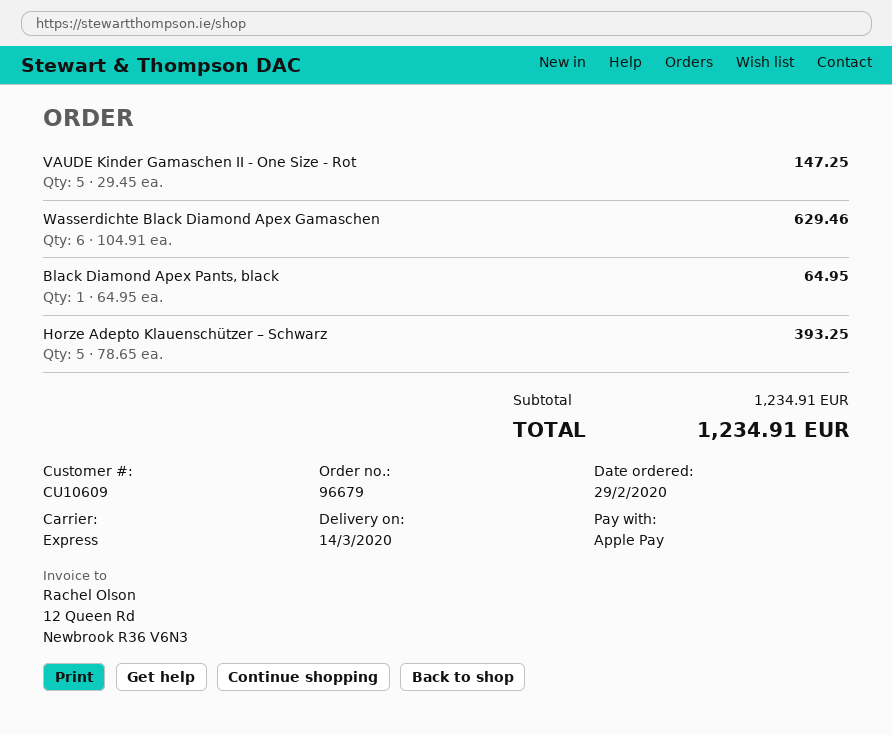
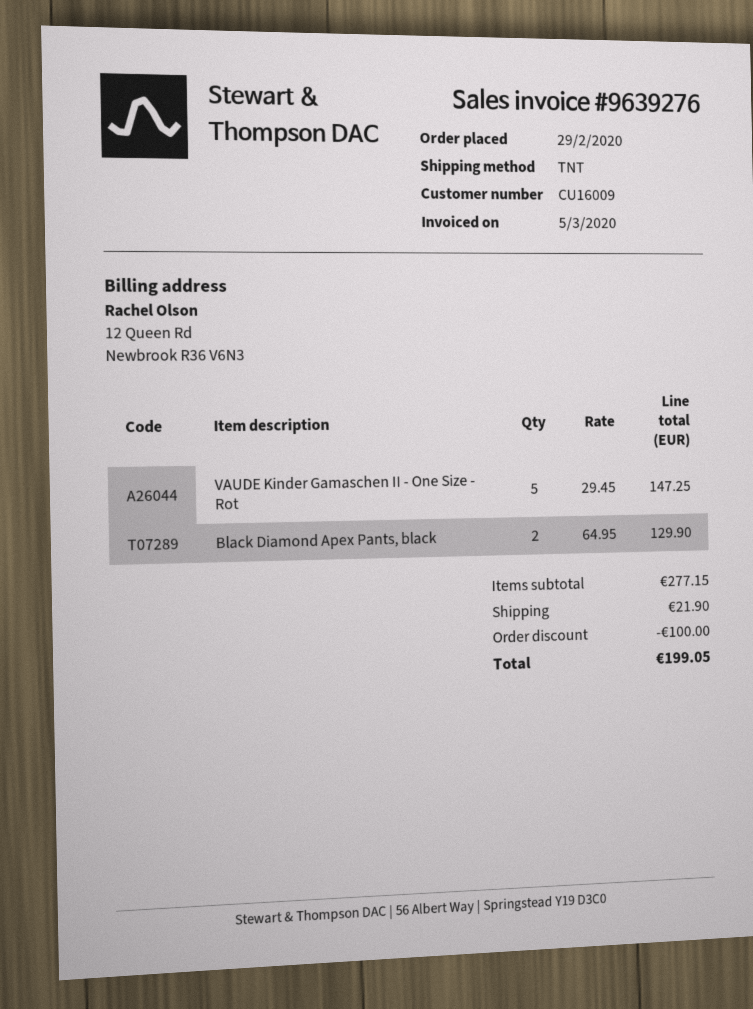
customer number: CU10609 -> CU16009
shipping method: express -> TNT
Wasserdichte Black Diamond Apex Gamaschen: 6 x 104.91 = 629.46 -> none
Black Diamond Apex Pants, black: 1 x 64.95 = 64.95 -> 2 x 64.95 = 129.90
Horze Adepto Klauenschützer – Schwarz: 5 x 78.65 = 393.25 -> none
subtotal: 1234.91 -> 277.15
discount: none -> 100.00
shipping: none -> 21.90
total: 1234.91 -> 199.05

